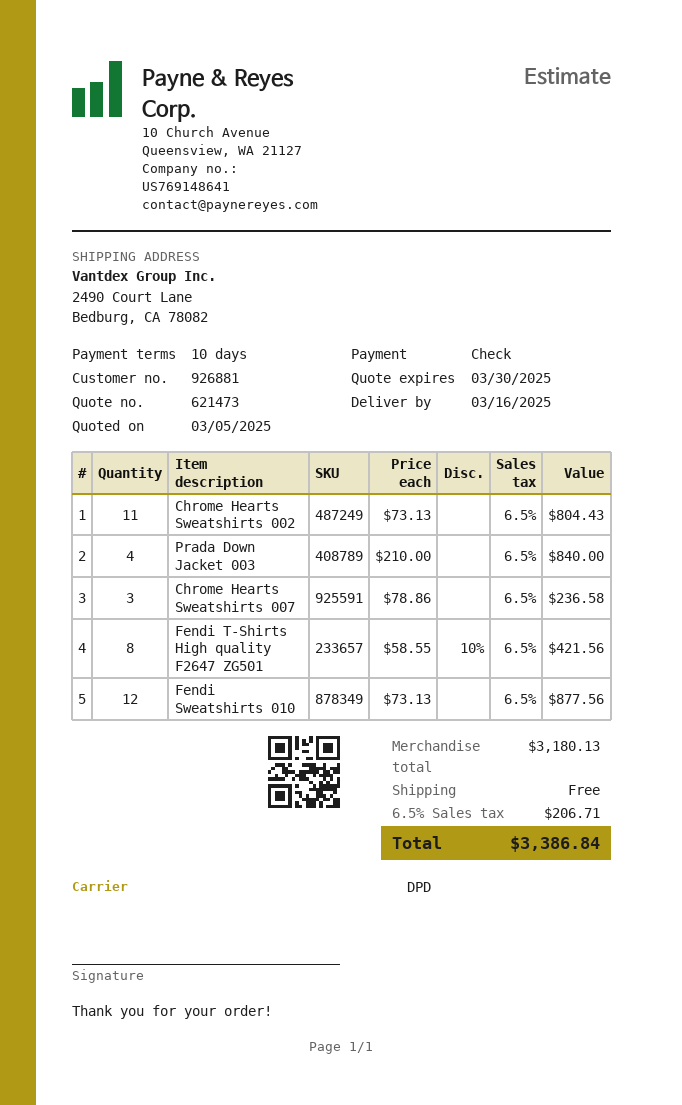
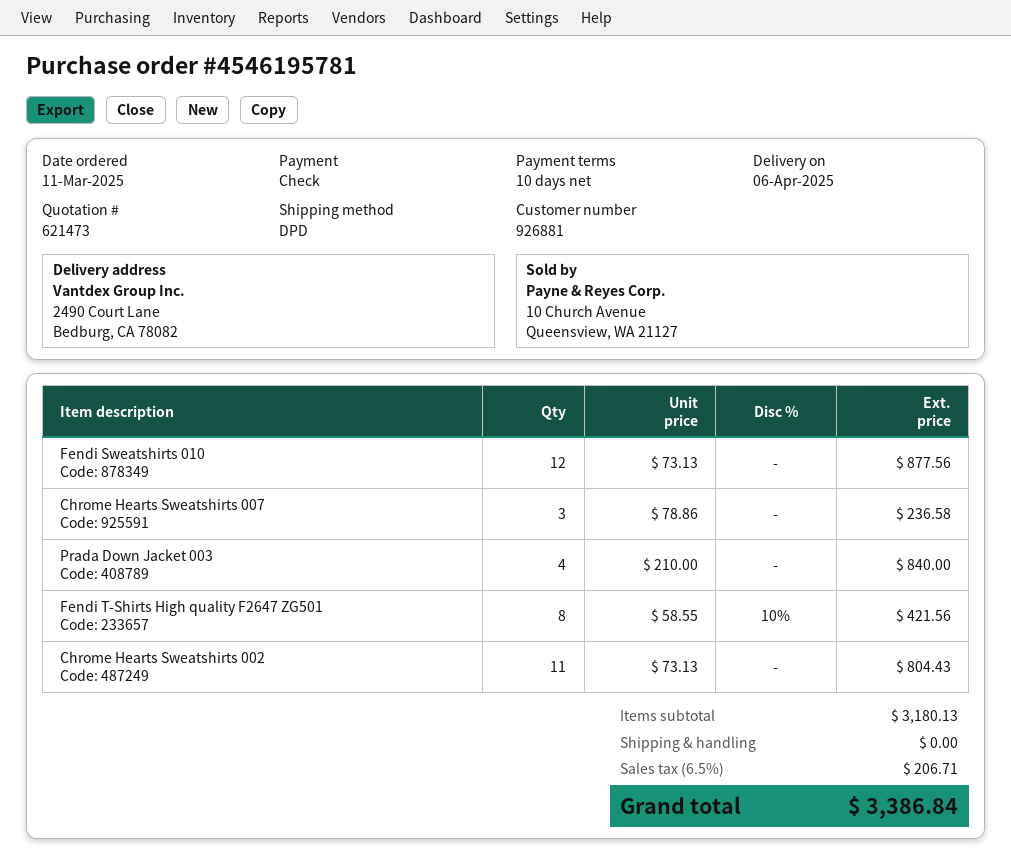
delivery date: 2025-03-16 -> 2025-04-06

